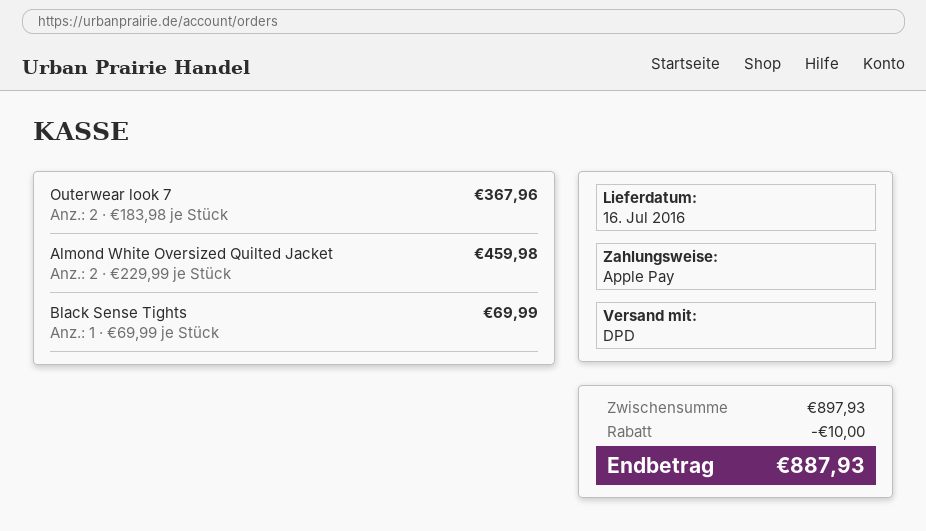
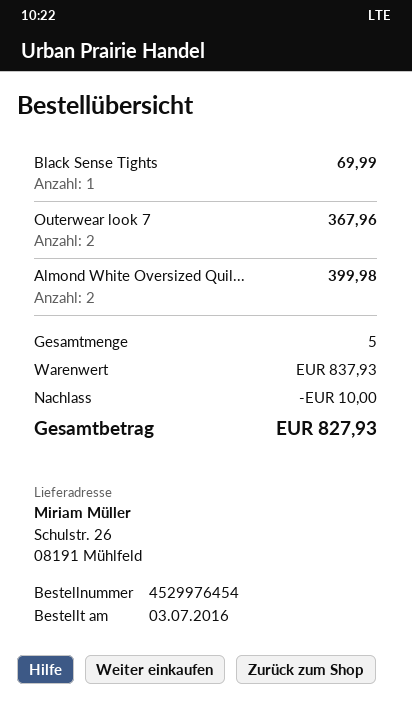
Almond White Oversized Quilted Jacket: 2 for 459.98 -> 2 for 399.98
subtotal: 897.93 -> 837.93
total: 887.93 -> 827.93

